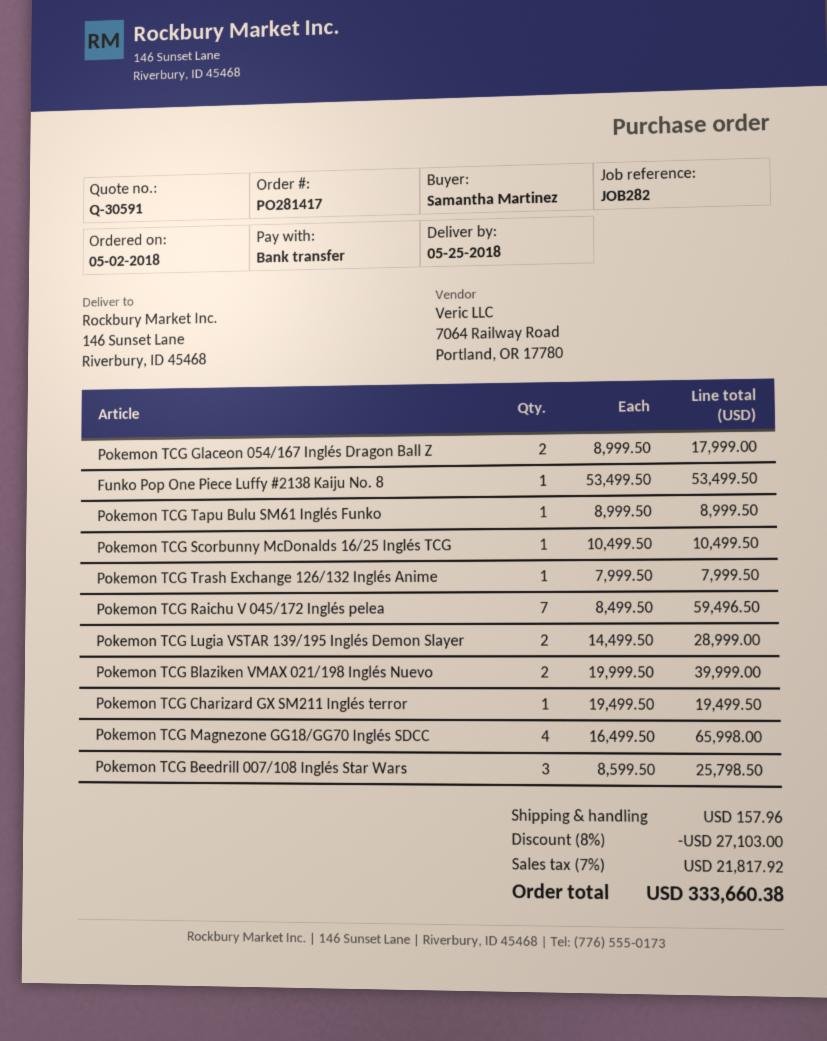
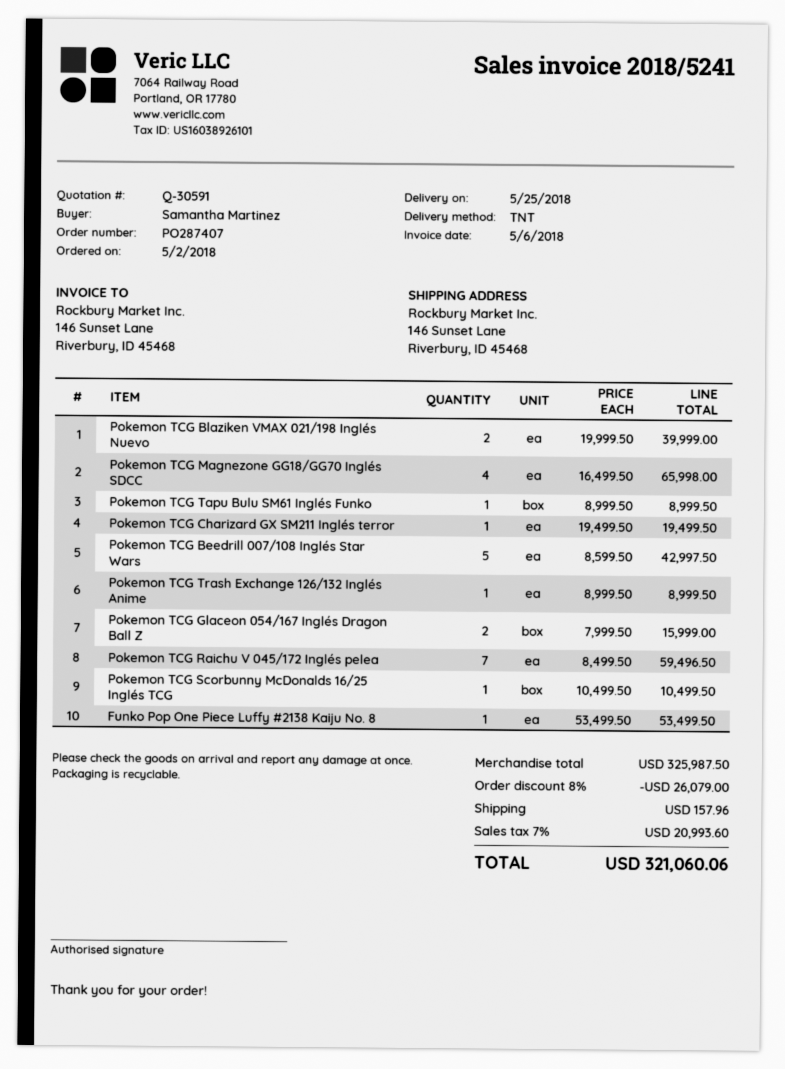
order number: PO281417 -> PO287407
Pokemon TCG Glaceon 054/167 Inglés Dragon Ball Z: 2 x 8999.50 = 17999.00 -> 2 x 7999.50 = 15999.00
Pokemon TCG Trash Exchange 126/132 Inglés Anime: 1 x 7999.50 = 7999.50 -> 1 x 8999.50 = 8999.50
Pokemon TCG Lugia VSTAR 139/195 Inglés Demon Slayer: 2 x 14499.50 = 28999.00 -> none
Pokemon TCG Beedrill 007/108 Inglés Star Wars: 3 x 8599.50 = 25798.50 -> 5 x 8599.50 = 42997.50
discount: 8% = 27103.00 -> 8% = 26079.00
tax: 7% = 21817.92 -> 7% = 20993.60
total: 333660.38 -> 321060.06

